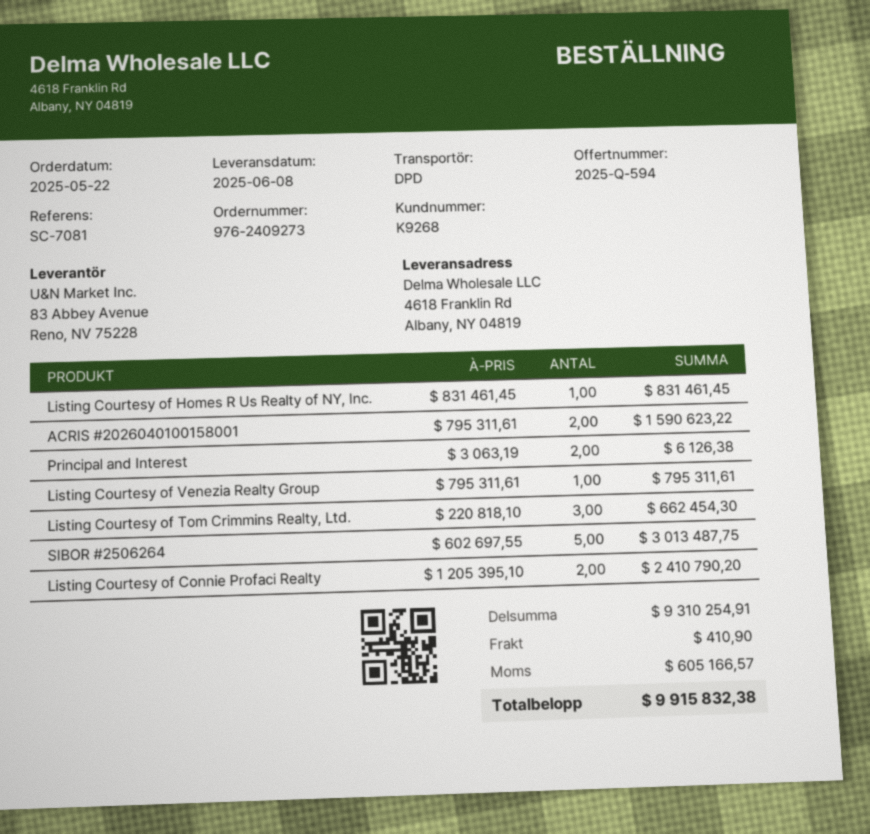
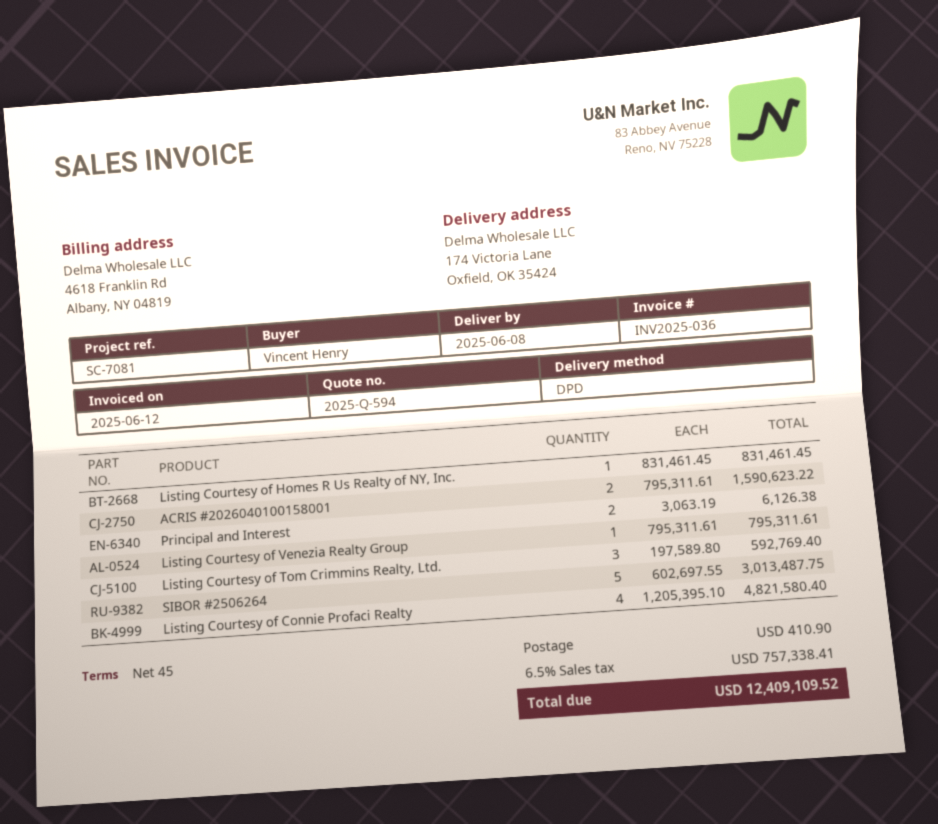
ship to: 4618 Franklin Rd, Albany, NY 04819 -> 174 Victoria Lane, Oxfield, OK 35424
Listing Courtesy of Tom Crimmins Realty, Ltd.: 3 x 220818.10 = 662454.30 -> 3 x 197589.80 = 592769.40
Listing Courtesy of Connie Profaci Realty: 2 x 1205395.10 = 2410790.20 -> 4 x 1205395.10 = 4821580.40
tax: 605166.57 -> 757338.41
total: 9915832.38 -> 12409109.52

